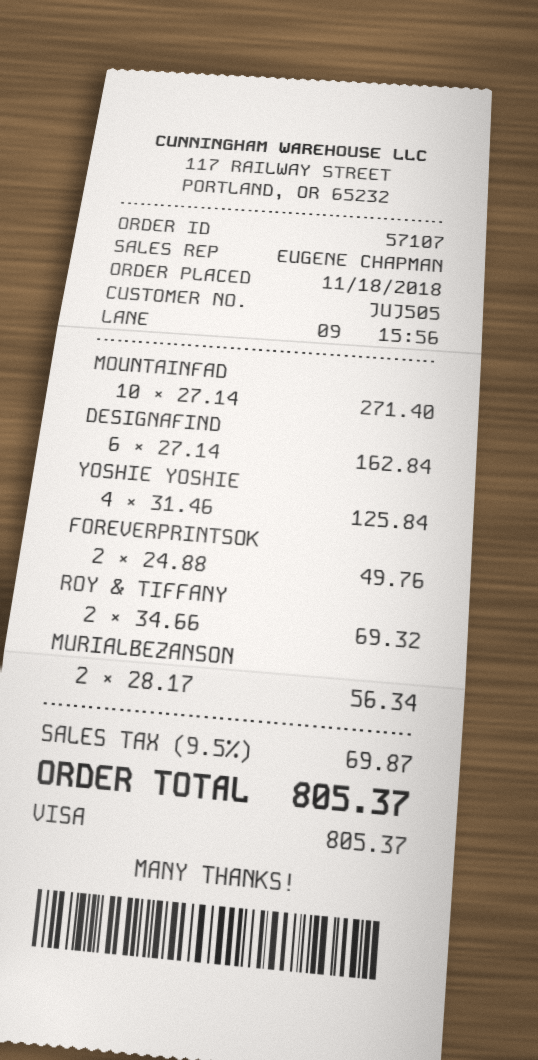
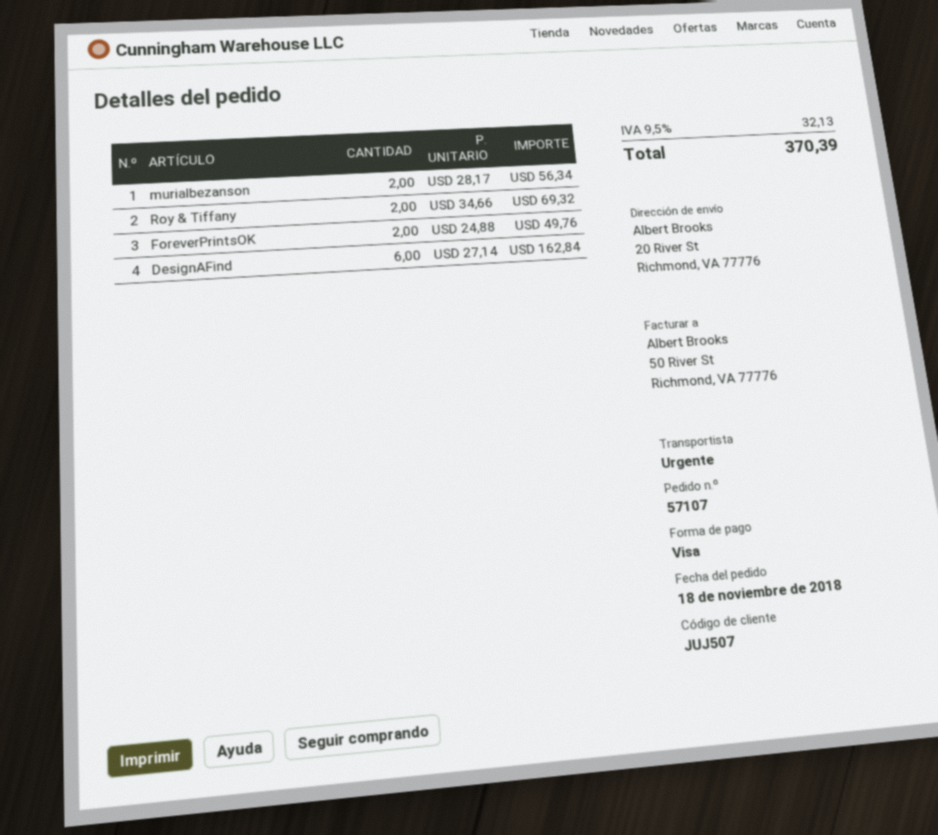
customer number: JUJ505 -> JUJ507
MOUNTAINFAD: 10 x 27.14 = 271.40 -> none
YOSHIE YOSHIE: 4 x 31.46 = 125.84 -> none
tax: 9.5% = 69.87 -> 9.5% = 32.13
total: 805.37 -> 370.39

